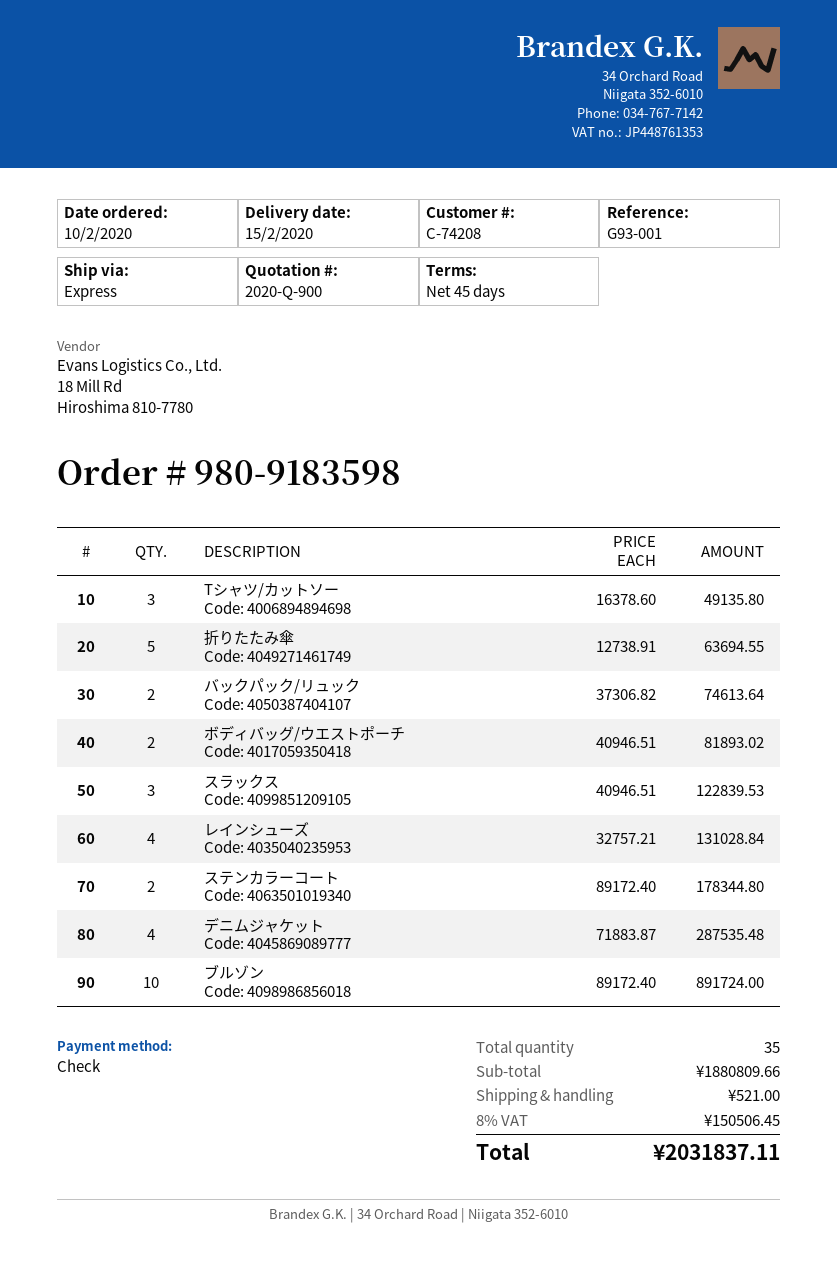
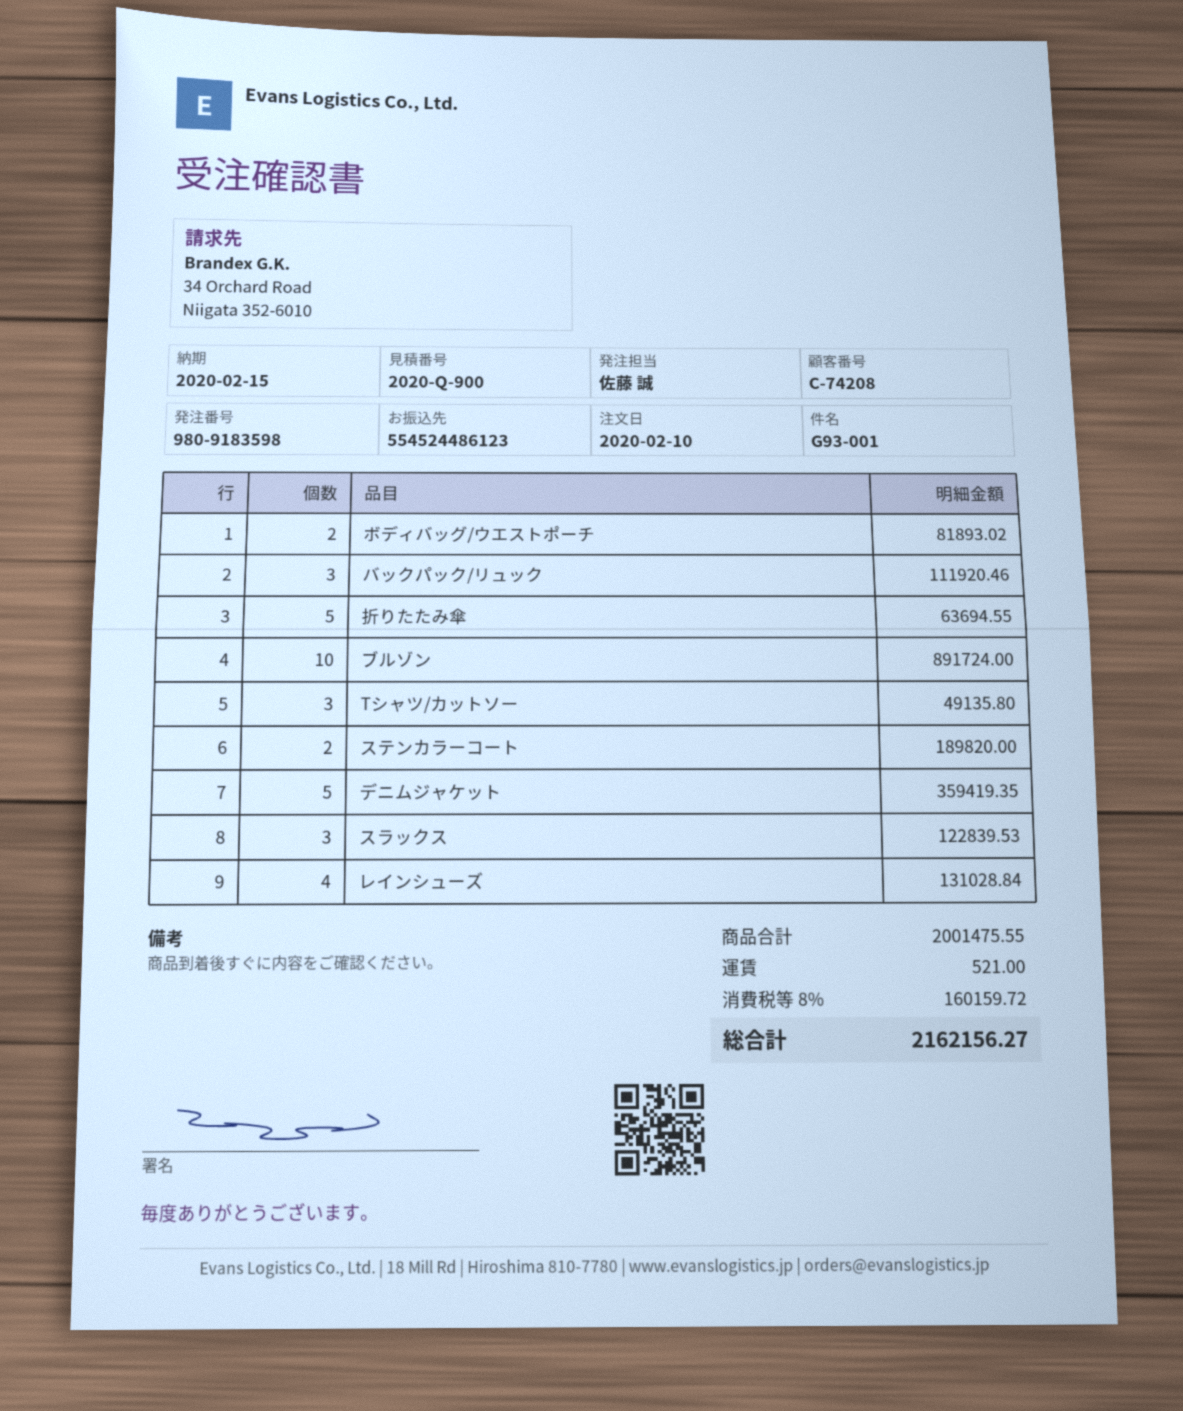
バックパック/リュック: 2 for 74613.64 -> 3 for 111920.46
ステンカラーコート: 2 for 178344.80 -> 2 for 189820.00
デニムジャケット: 4 for 287535.48 -> 5 for 359419.35
subtotal: 1880809.66 -> 2001475.55
tax: 8% = 150506.45 -> 8% = 160159.72
total: 2031837.11 -> 2162156.27

